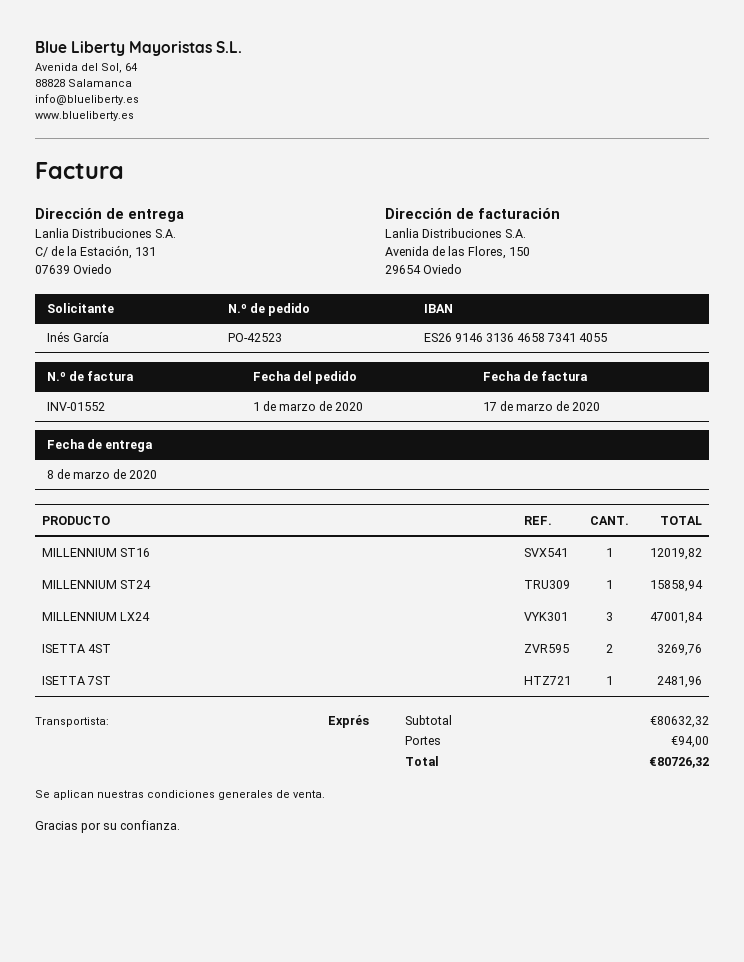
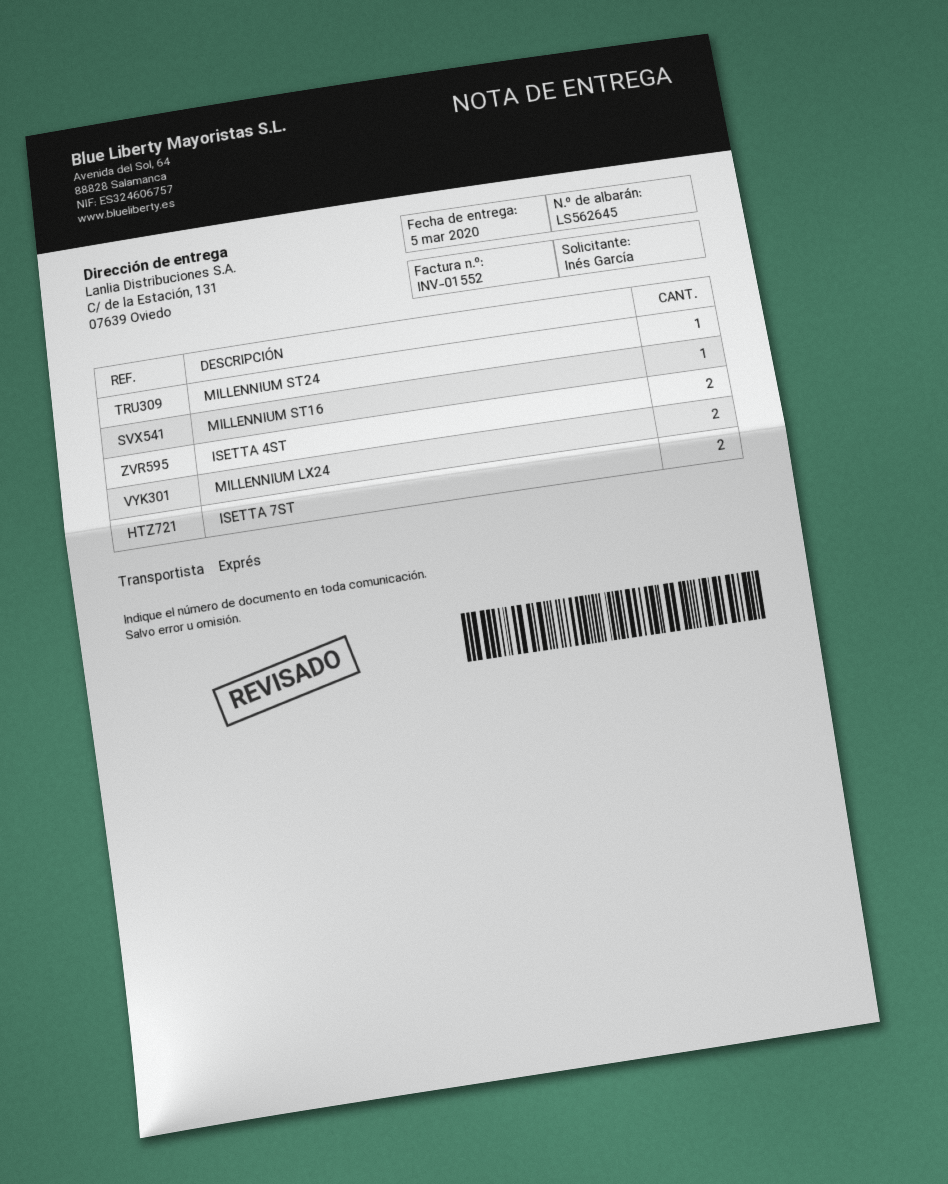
delivery date: 2020-03-08 -> 2020-03-05
MILLENNIUM LX24: 3 -> 2
ISETTA 7ST: 1 -> 2

